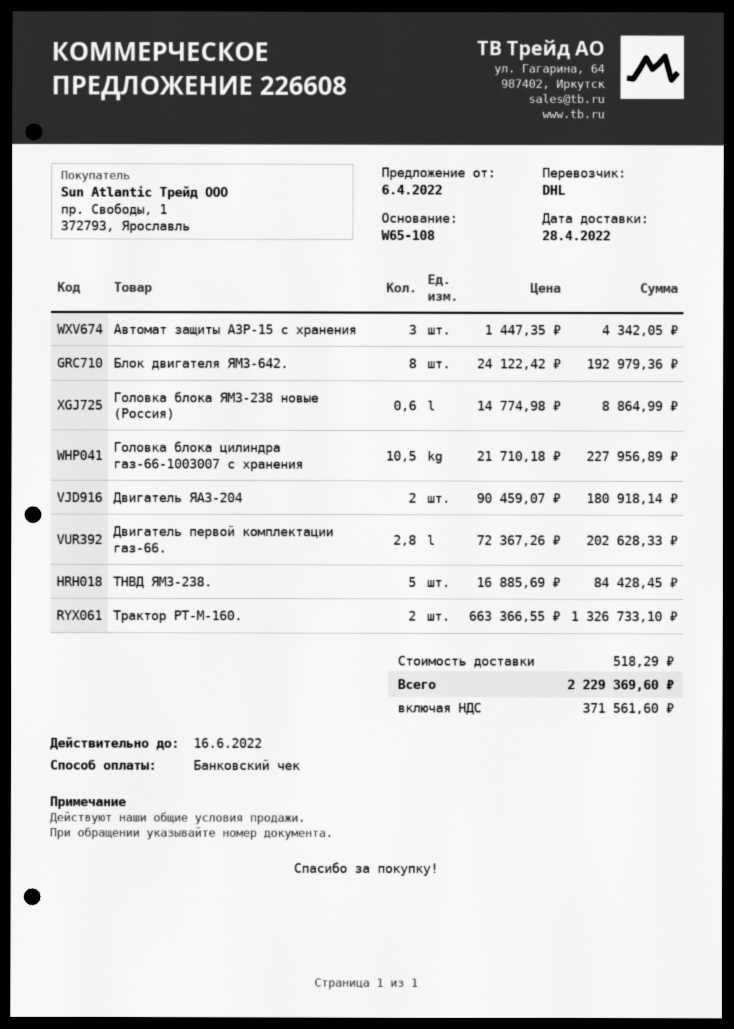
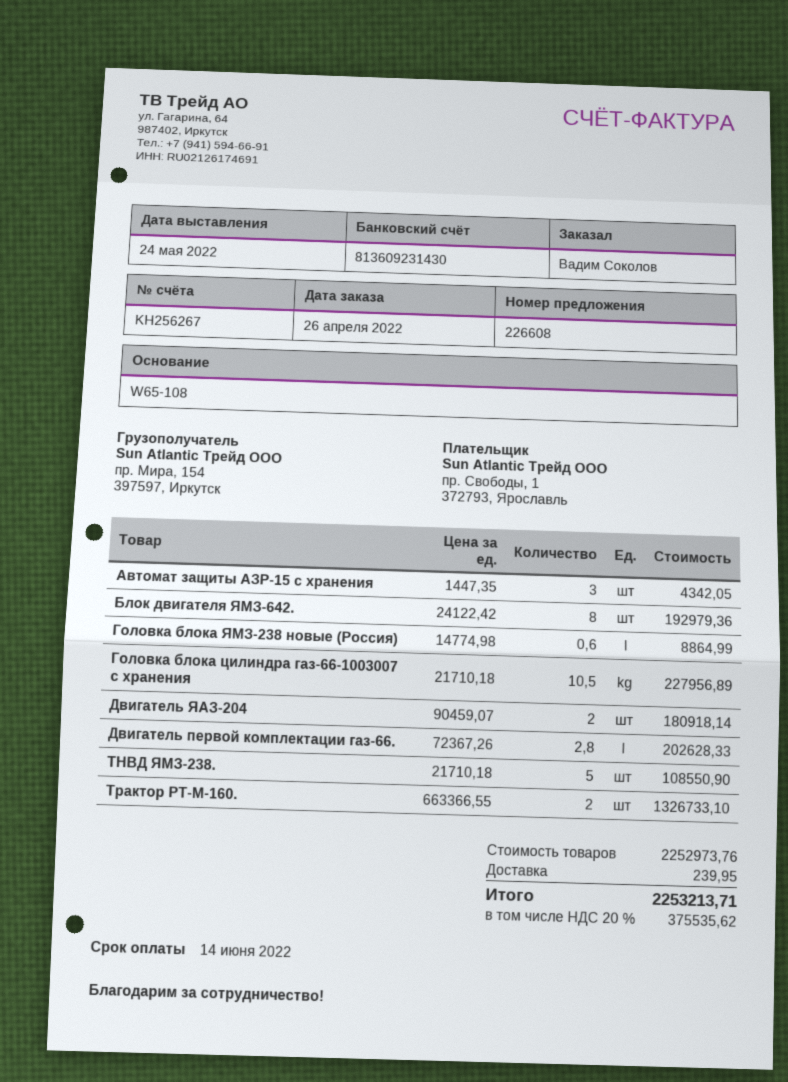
ТНВД ЯМЗ-238.: 5 x 16885.69 = 84428.45 -> 5 x 21710.18 = 108550.90
shipping: 518.29 -> 239.95
tax: 371561.60 -> 375535.62
total: 2229369.60 -> 2253213.71

